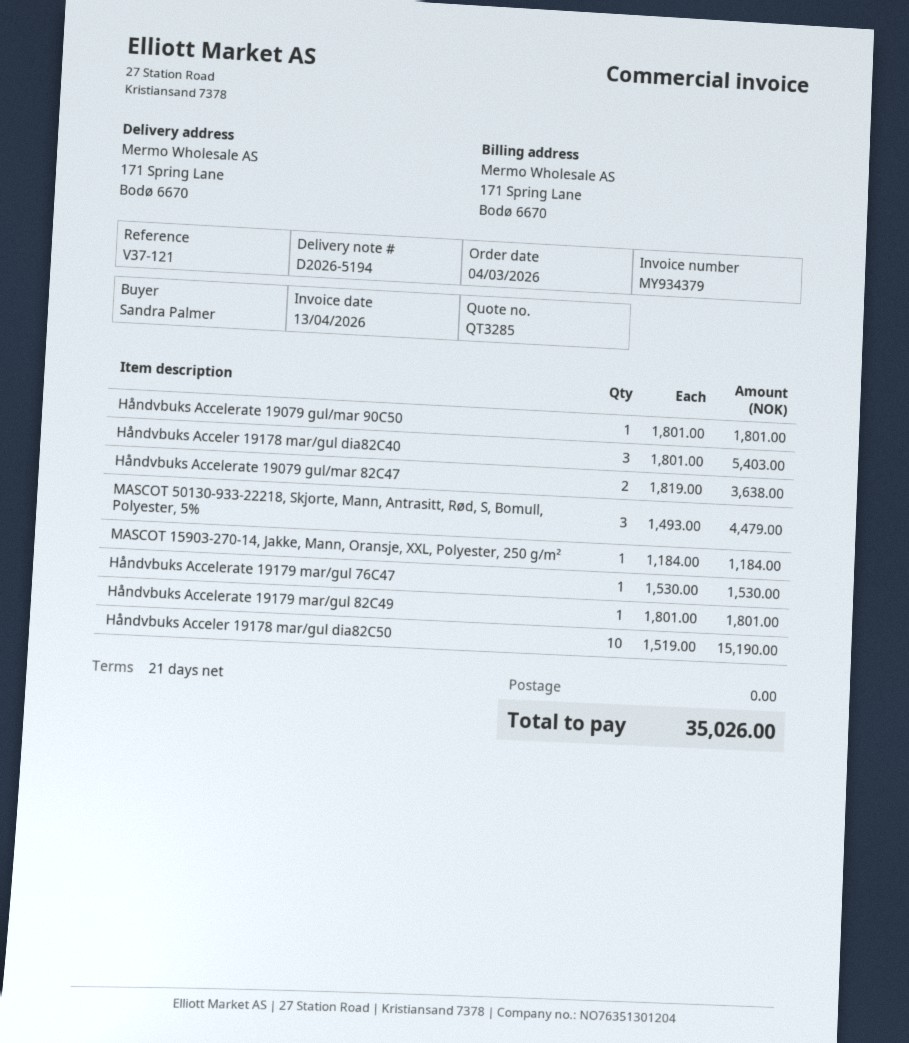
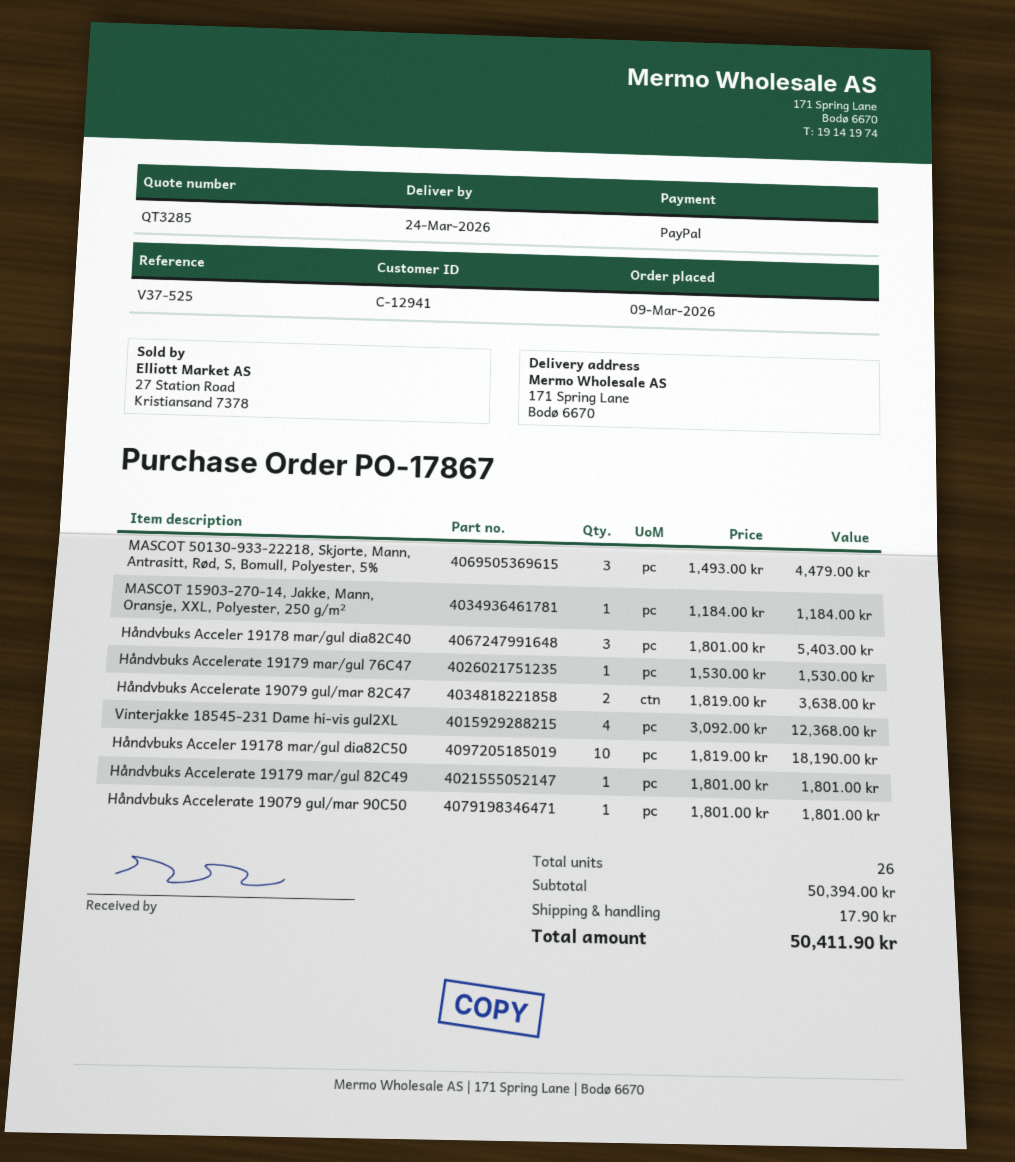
order date: 2026-03-04 -> 2026-03-09
reference: V37-121 -> V37-525
Håndvbuks Acceler 19178 mar/gul dia82C50: 10 x 1519.00 = 15190.00 -> 10 x 1819.00 = 18190.00
Vinterjakke 18545-231 Dame hi-vis gul2XL: none -> 4 x 3092.00 = 12368.00
shipping: 0.00 -> 17.90
total: 35026.00 -> 50411.90

